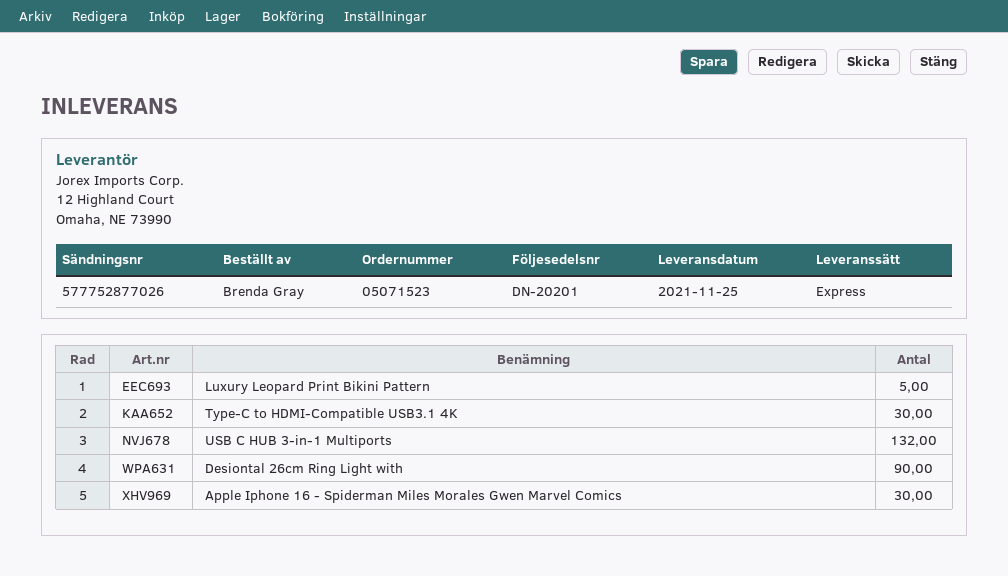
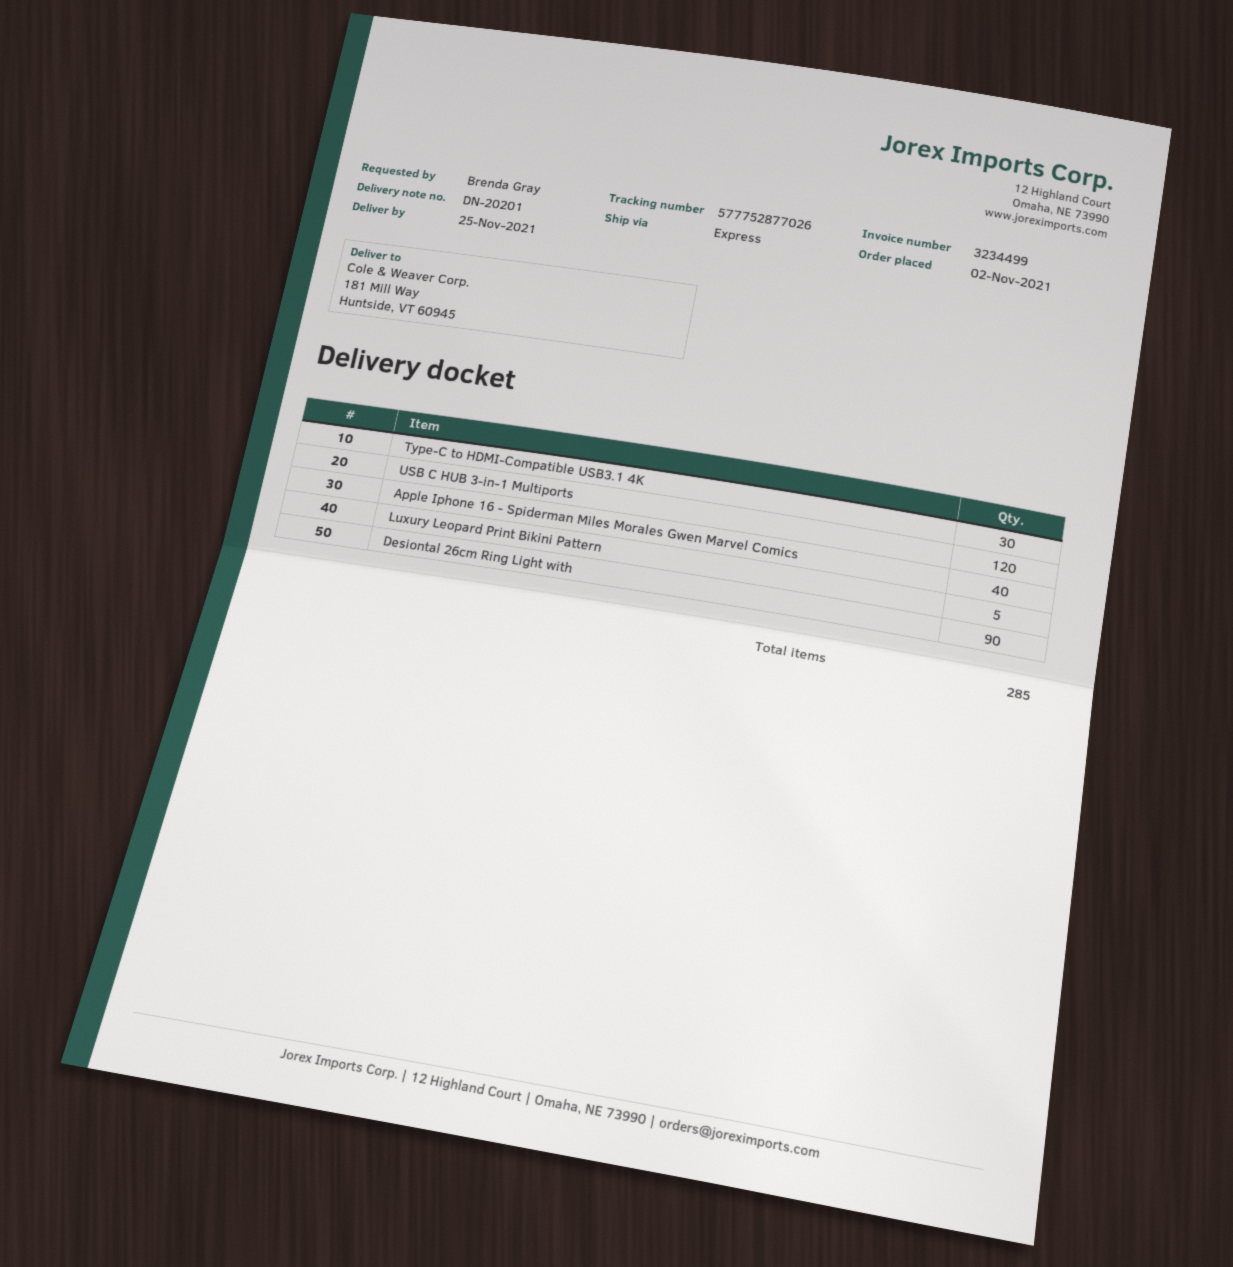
USB C HUB 3-in-1 Multiports: 132 -> 120
Apple Iphone 16 - Spiderman Miles Morales Gwen Marvel Comics: 30 -> 40

